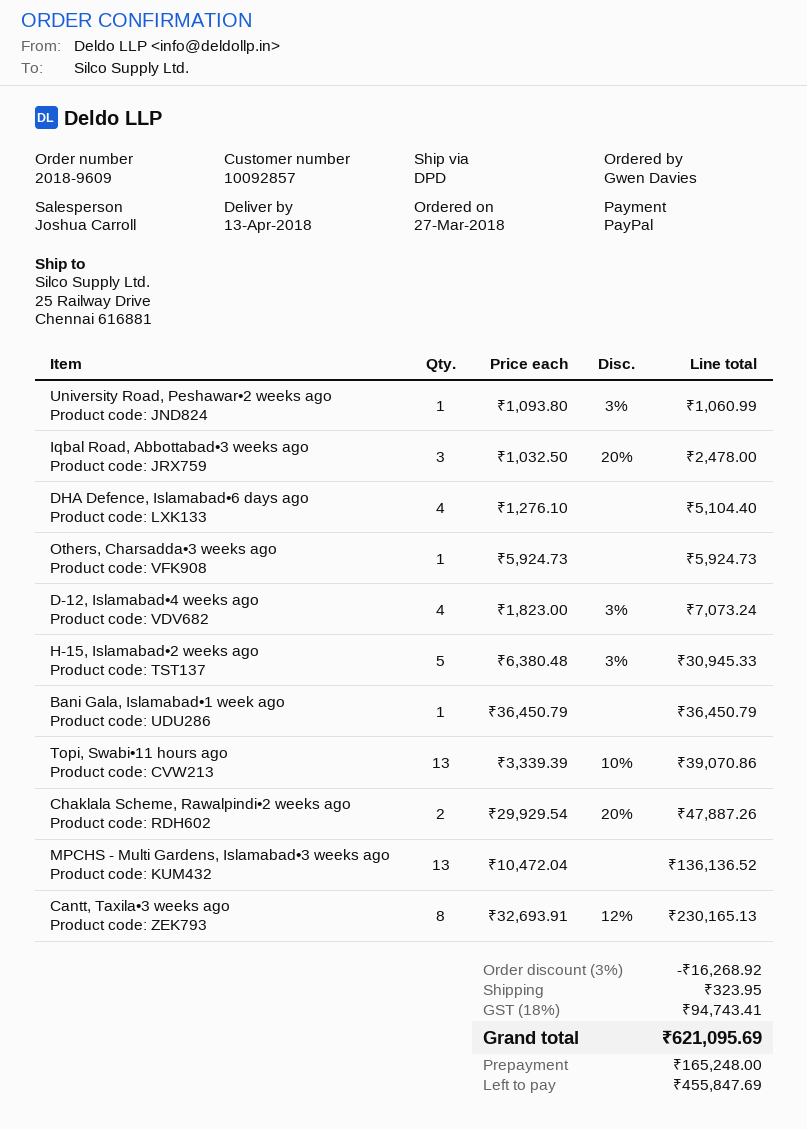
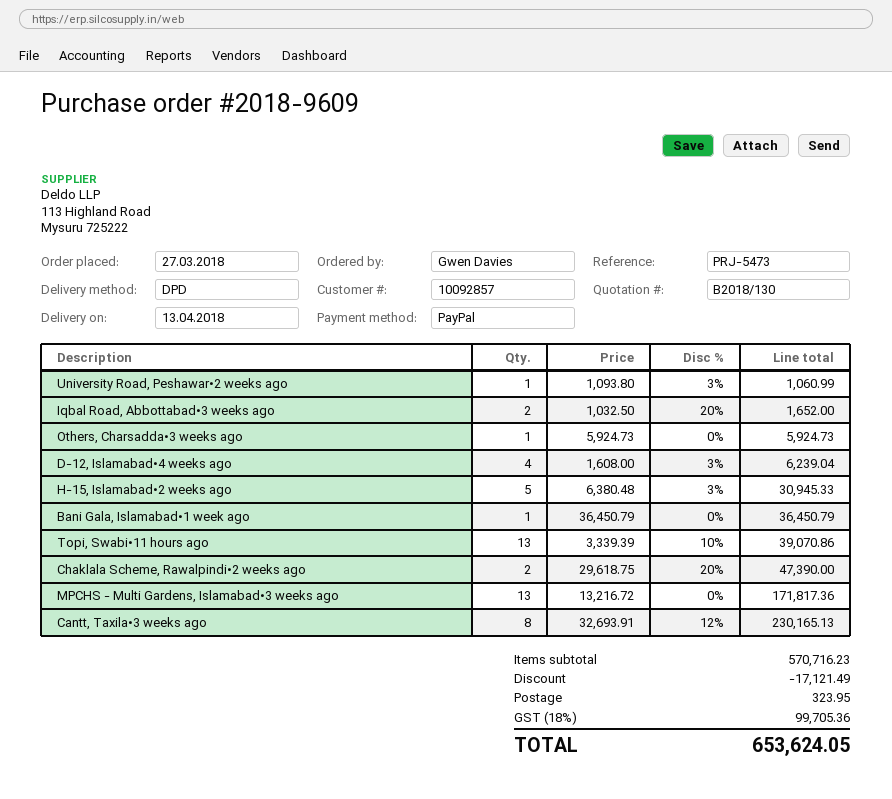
Iqbal Road, Abbottabad•3 weeks ago: 3 x 1032.50 - 20% = 2478.00 -> 2 x 1032.50 - 20% = 1652.00
DHA Defence, Islamabad•6 days ago: 4 x 1276.10 = 5104.40 -> none
D-12, Islamabad•4 weeks ago: 4 x 1823.00 - 3% = 7073.24 -> 4 x 1608.00 - 3% = 6239.04
Chaklala Scheme, Rawalpindi•2 weeks ago: 2 x 29929.54 - 20% = 47887.26 -> 2 x 29618.75 - 20% = 47390.00
MPCHS - Multi Gardens, Islamabad•3 weeks ago: 13 x 10472.04 = 136136.52 -> 13 x 13216.72 = 171817.36
discount: 16268.92 -> 17121.49
tax: 18% = 94743.41 -> 18% = 99705.36
total: 621095.69 -> 653624.05

